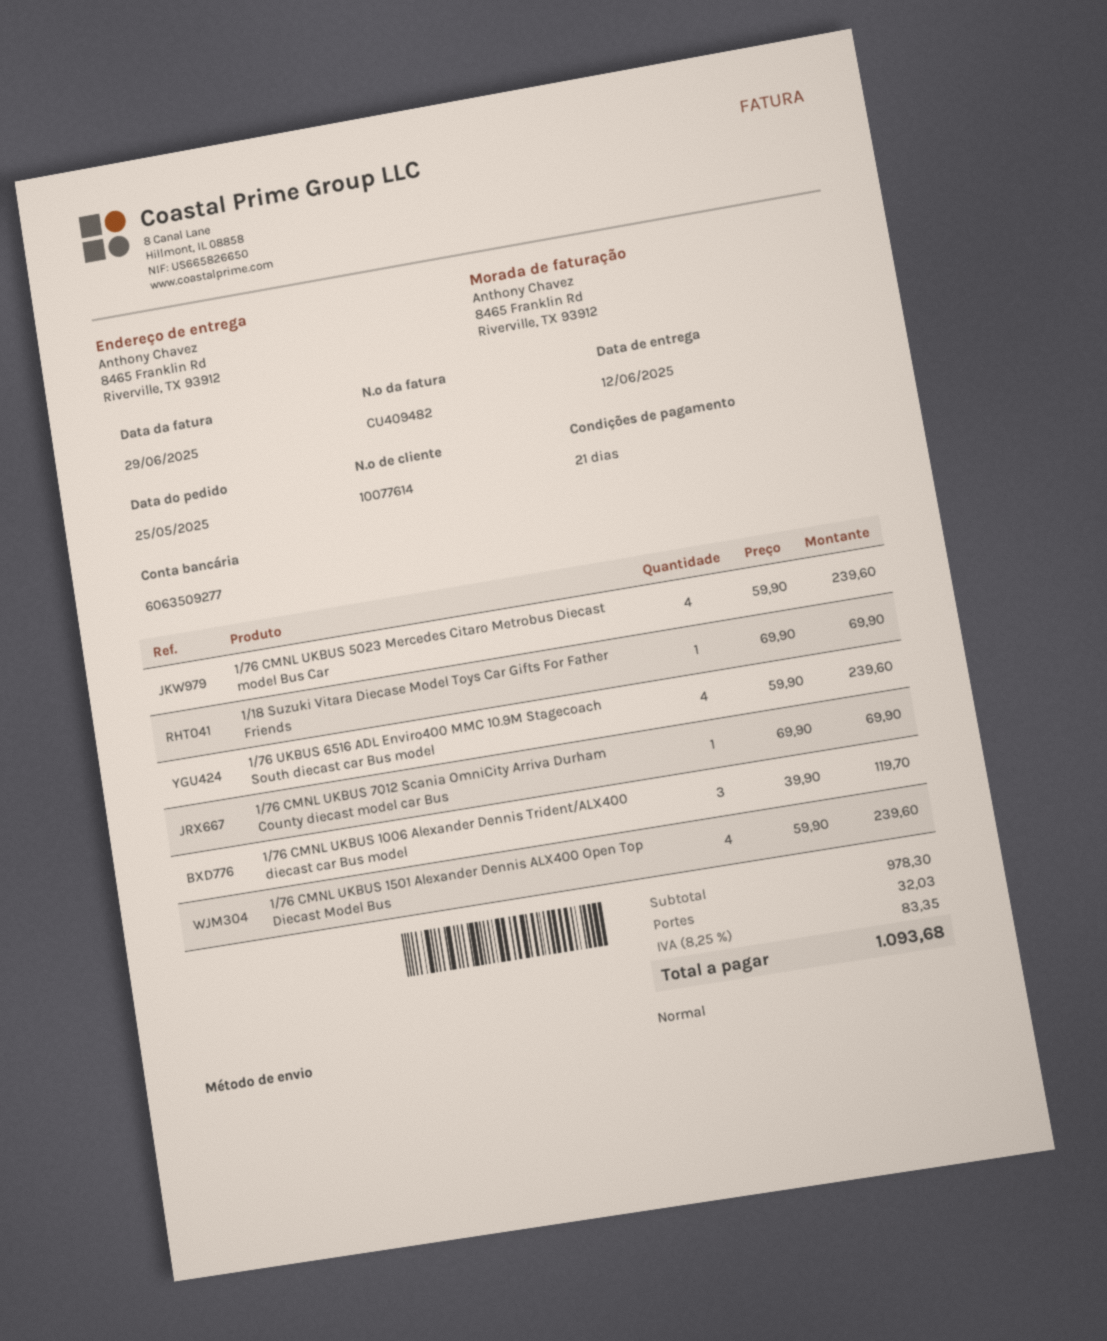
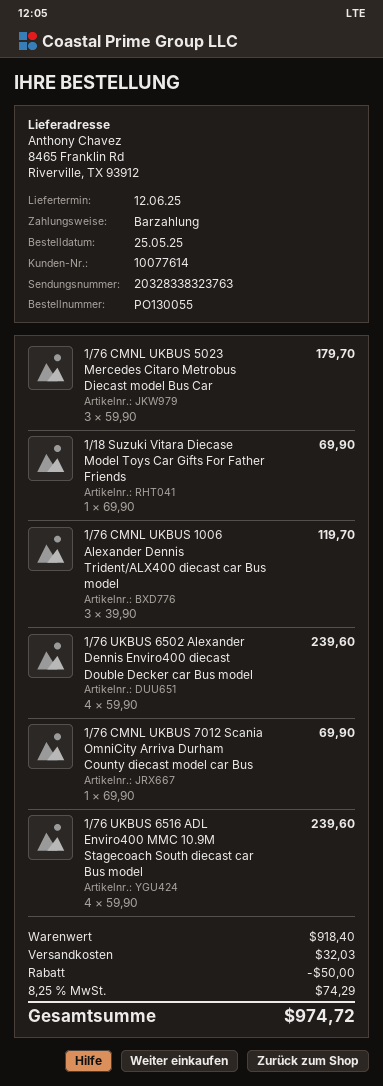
1/76 CMNL UKBUS 5023 Mercedes Citaro Metrobus Diecast model Bus Car: 4 x 59.90 = 239.60 -> 3 x 59.90 = 179.70
1/76 CMNL UKBUS 1501 Alexander Dennis ALX400 Open Top Diecast Model Bus: 4 x 59.90 = 239.60 -> none
1/76 UKBUS 6502 Alexander Dennis Enviro400 diecast Double Decker car Bus model: none -> 4 x 59.90 = 239.60
subtotal: 978.30 -> 918.40
discount: none -> 50.00
tax: 8.25% = 83.35 -> 8.25% = 74.29
total: 1093.68 -> 974.72

